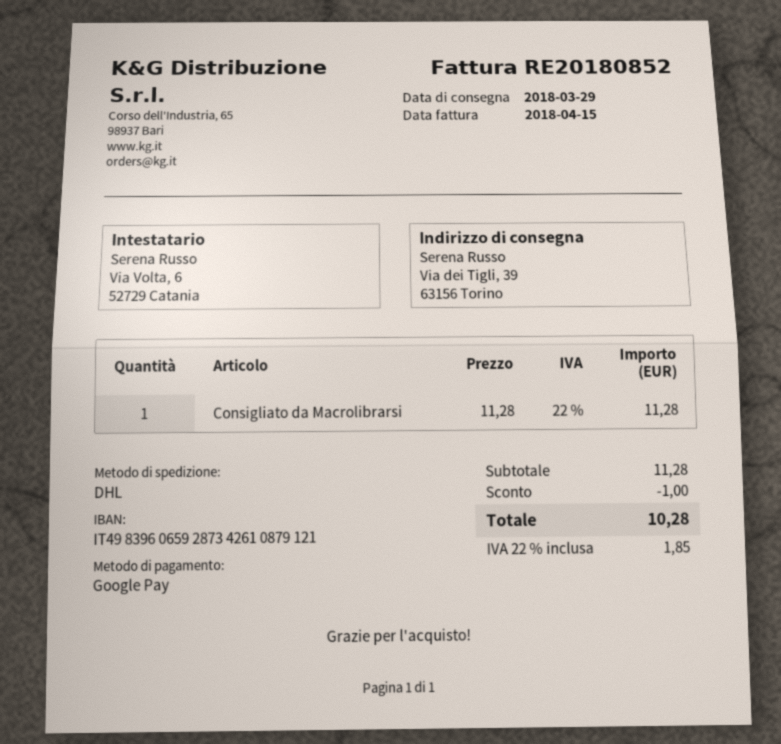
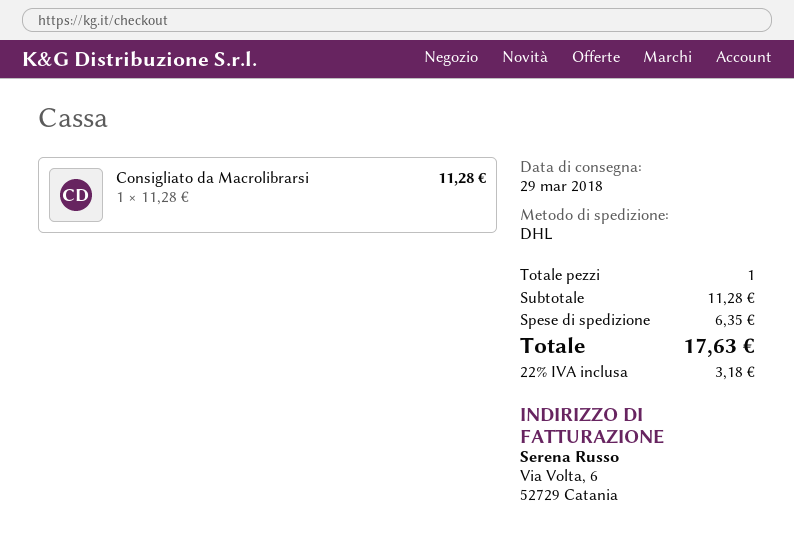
discount: 1.00 -> none
shipping: none -> 6.35
tax: 22% = 1.85 -> 22% = 3.18
total: 10.28 -> 17.63

